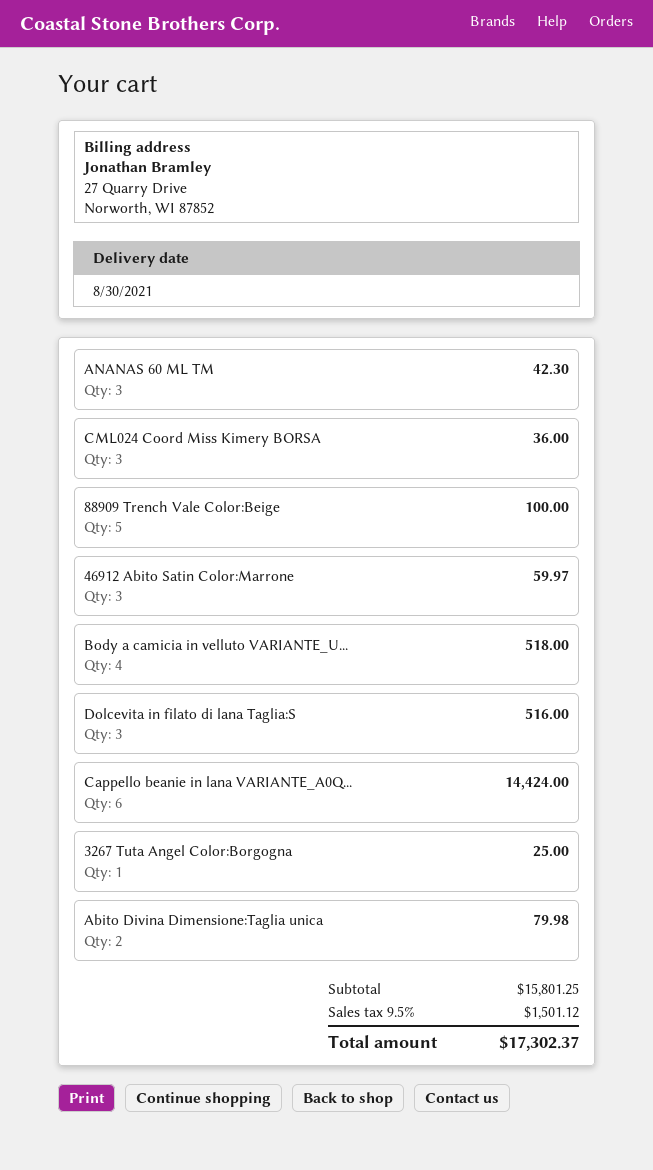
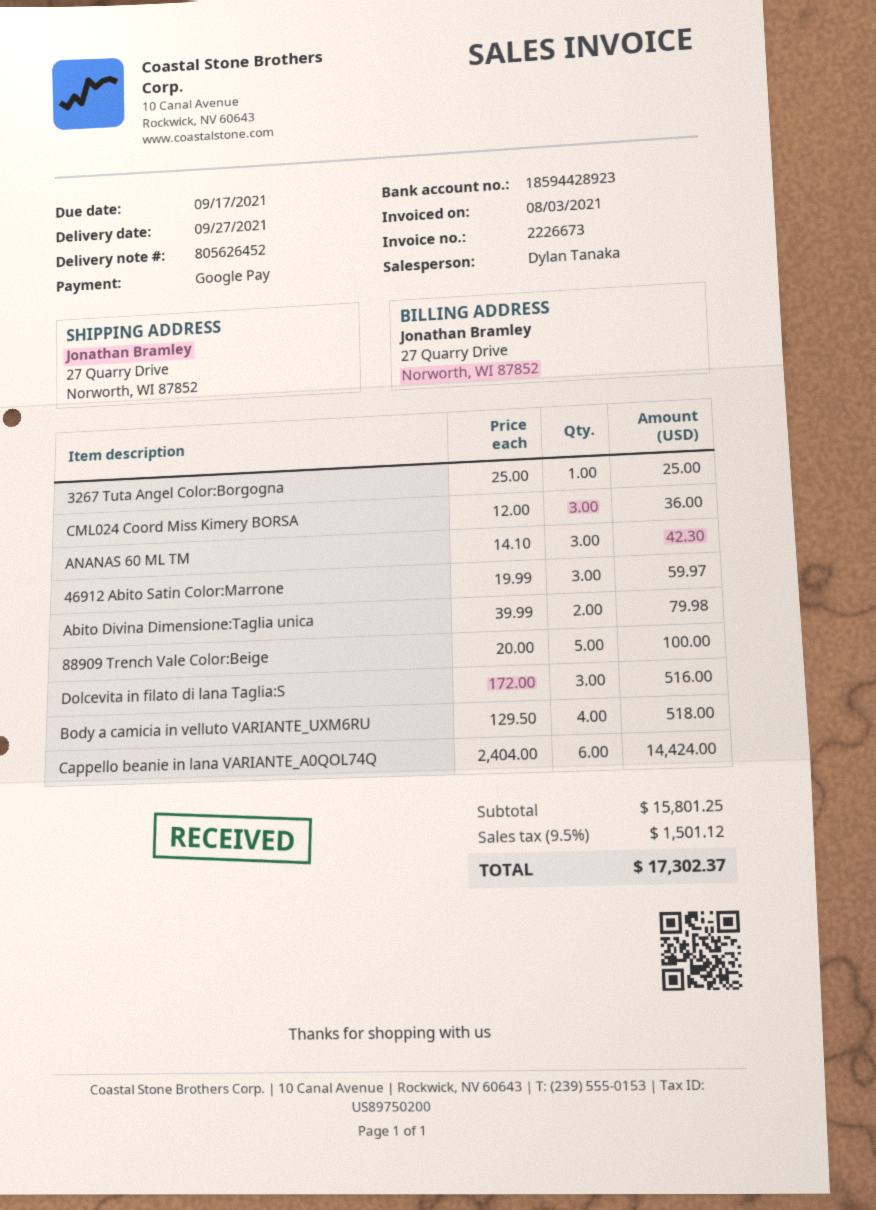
delivery date: 2021-08-30 -> 2021-09-27

